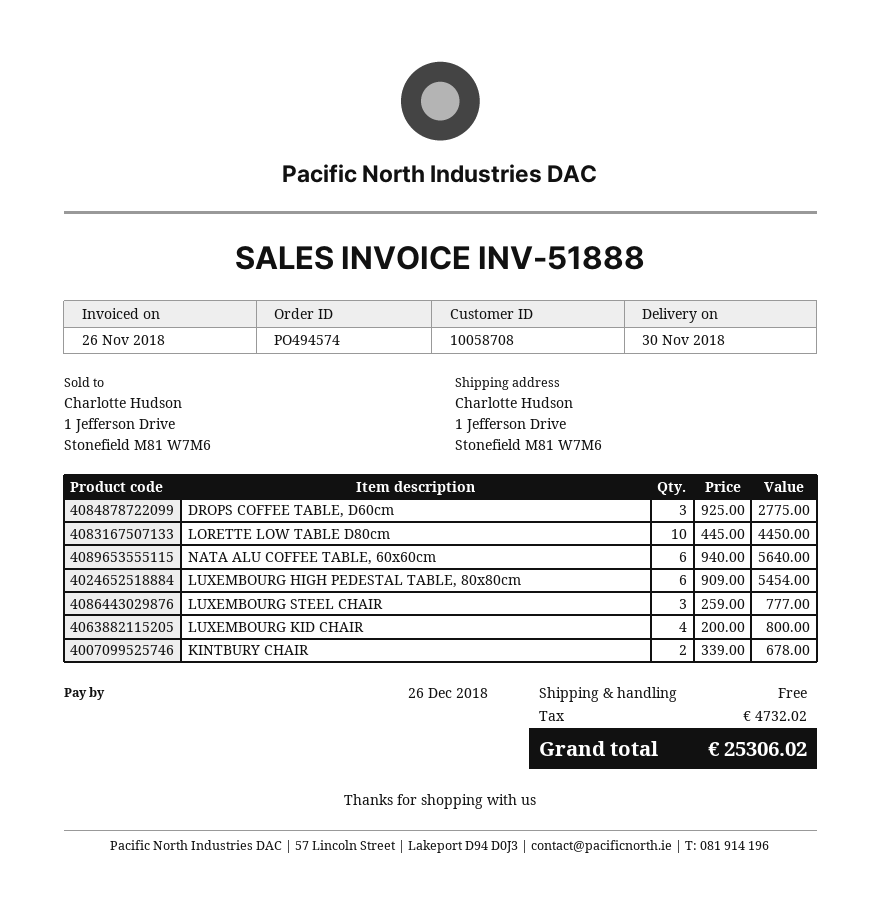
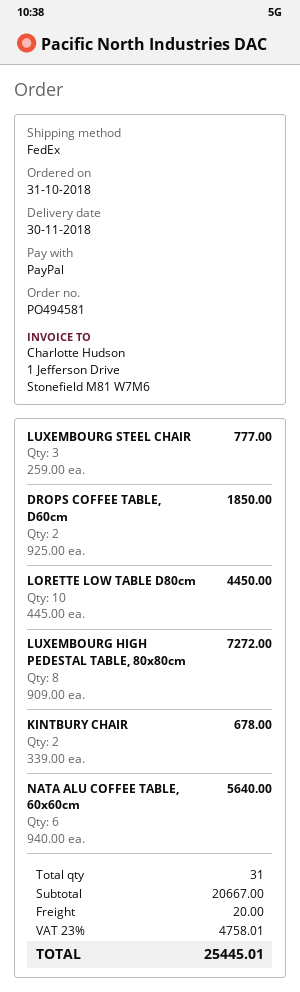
order number: PO494574 -> PO494581
DROPS COFFEE TABLE, D60cm: 3 x 925.00 = 2775.00 -> 2 x 925.00 = 1850.00
LUXEMBOURG HIGH PEDESTAL TABLE, 80x80cm: 6 x 909.00 = 5454.00 -> 8 x 909.00 = 7272.00
LUXEMBOURG KID CHAIR: 4 x 200.00 = 800.00 -> none
shipping: 0.00 -> 20.00
tax: 4732.02 -> 4758.01
total: 25306.02 -> 25445.01

